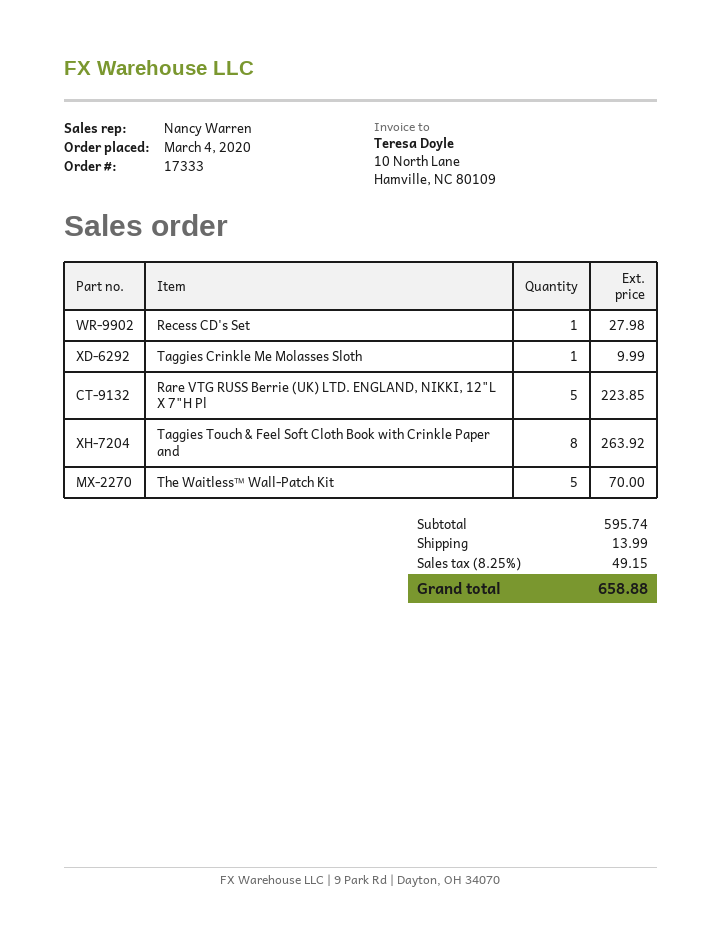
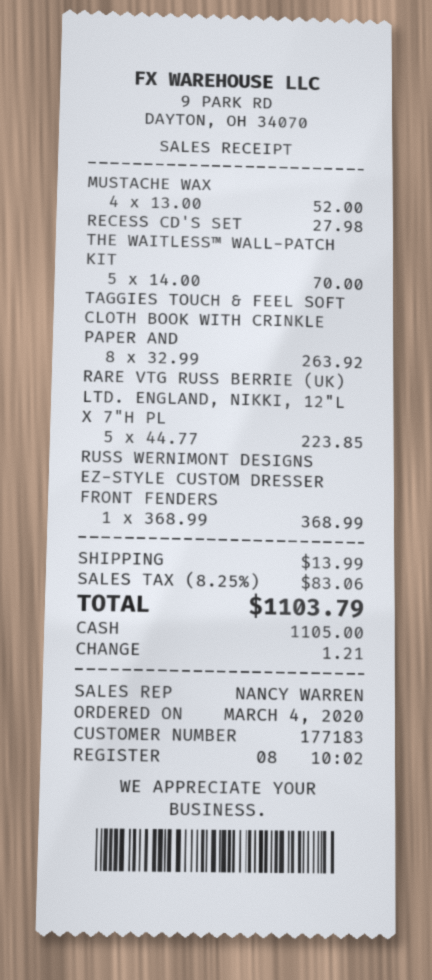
Taggies Crinkle Me Molasses Sloth: 1 for 9.99 -> none
MUSTACHE WAX: none -> 4 for 52.00
RUSS WERNIMONT DESIGNS EZ-STYLE CUSTOM DRESSER FRONT FENDERS: none -> 1 for 368.99
tax: 8.25% = 49.15 -> 8.25% = 83.06
total: 658.88 -> 1103.79

